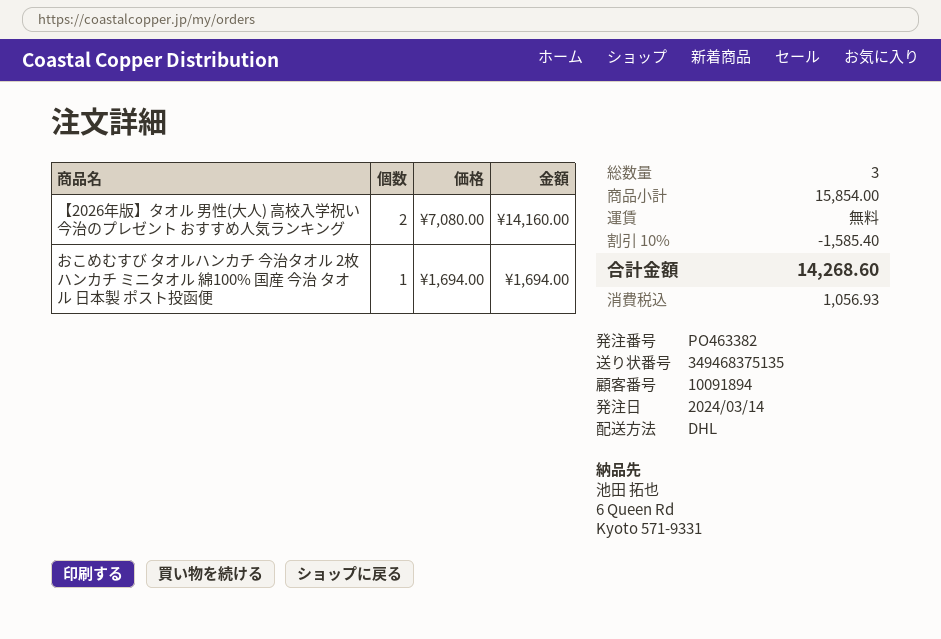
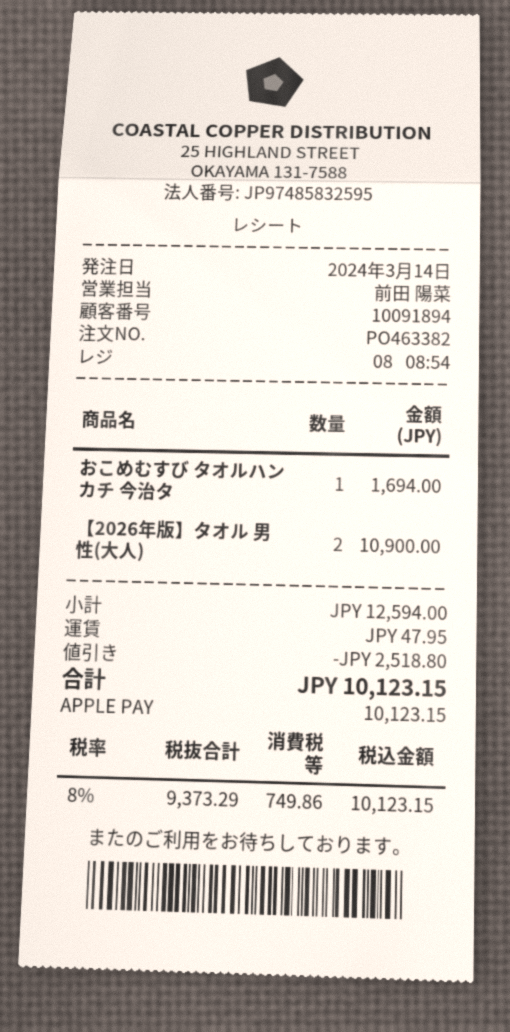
【2026年版】タオル 男性(大人) 高校入学祝い 今治のプレゼント おすすめ人気ランキング: 2 for 14160.00 -> 2 for 10900.00
subtotal: 15854.00 -> 12594.00
discount: 1585.40 -> 2518.80
shipping: 0.00 -> 47.95
tax: 1056.93 -> 749.86
total: 14268.60 -> 10123.15

